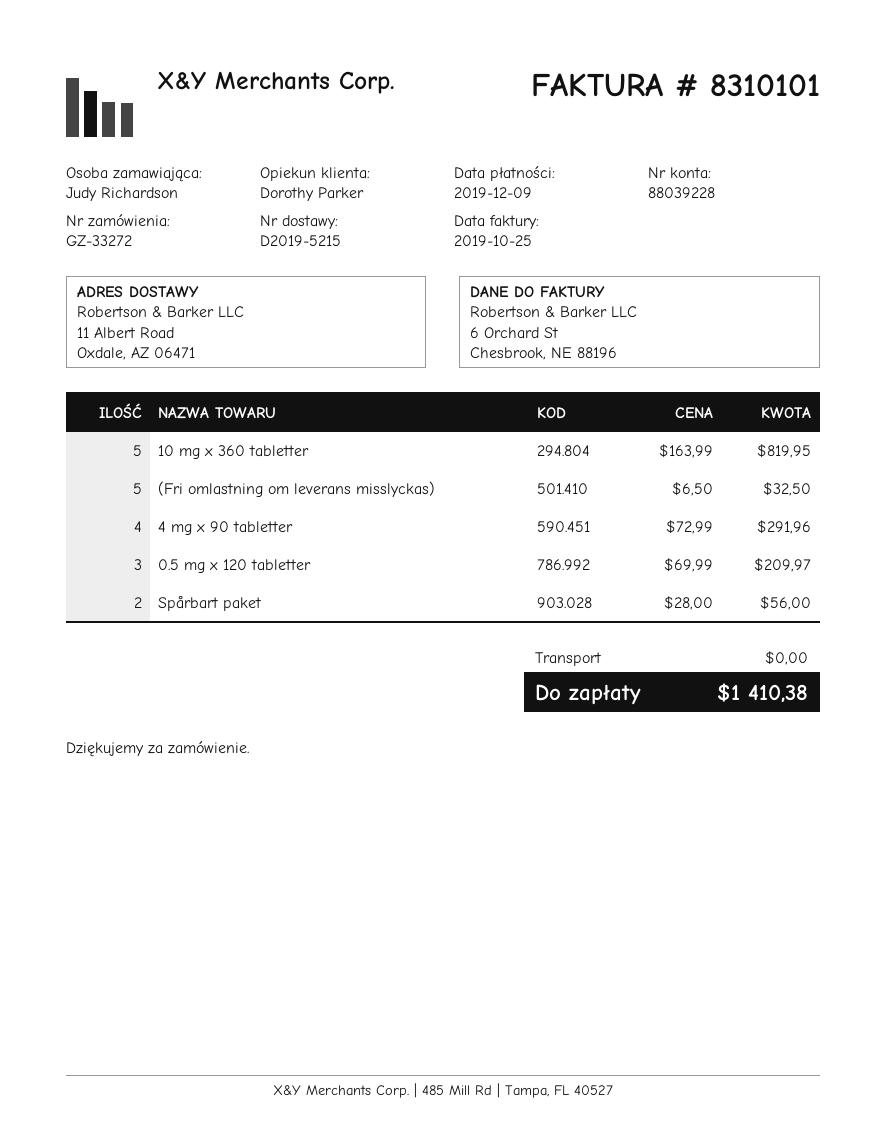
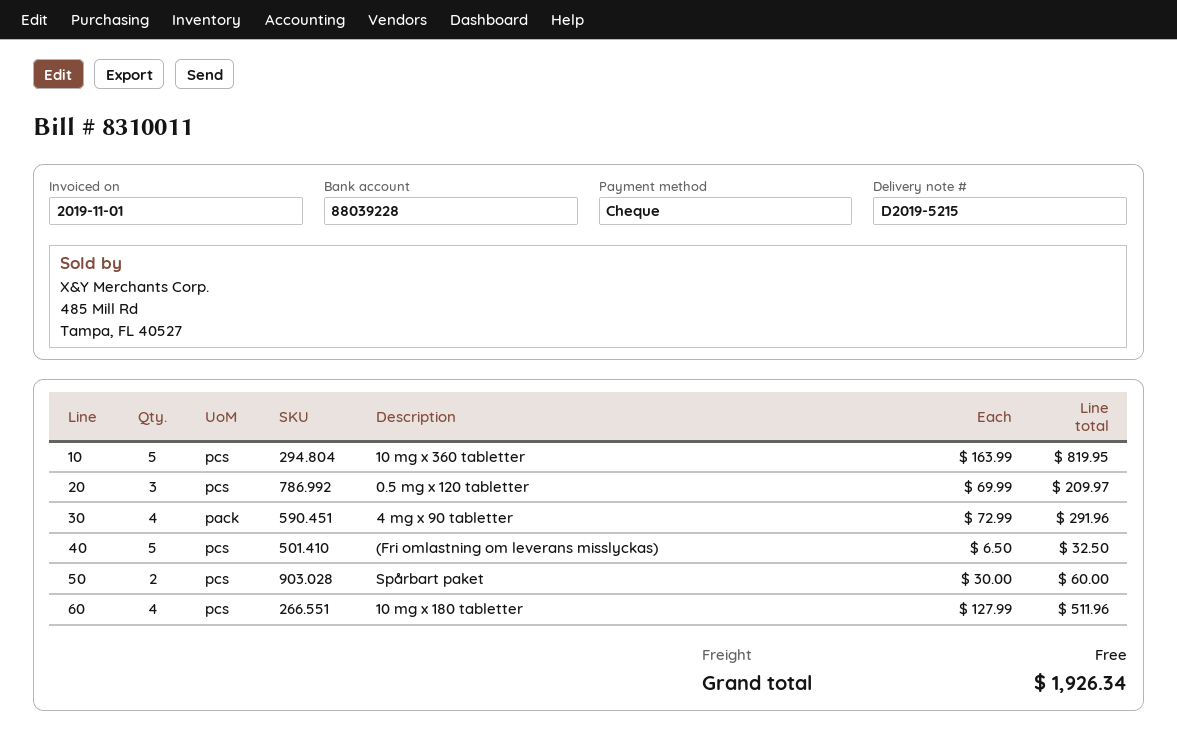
invoice number: 8310101 -> 8310011
invoice date: 2019-10-25 -> 2019-11-01
Spårbart paket: 2 x 28.00 = 56.00 -> 2 x 30.00 = 60.00
10 mg x 180 tabletter: none -> 4 x 127.99 = 511.96
total: 1410.38 -> 1926.34

